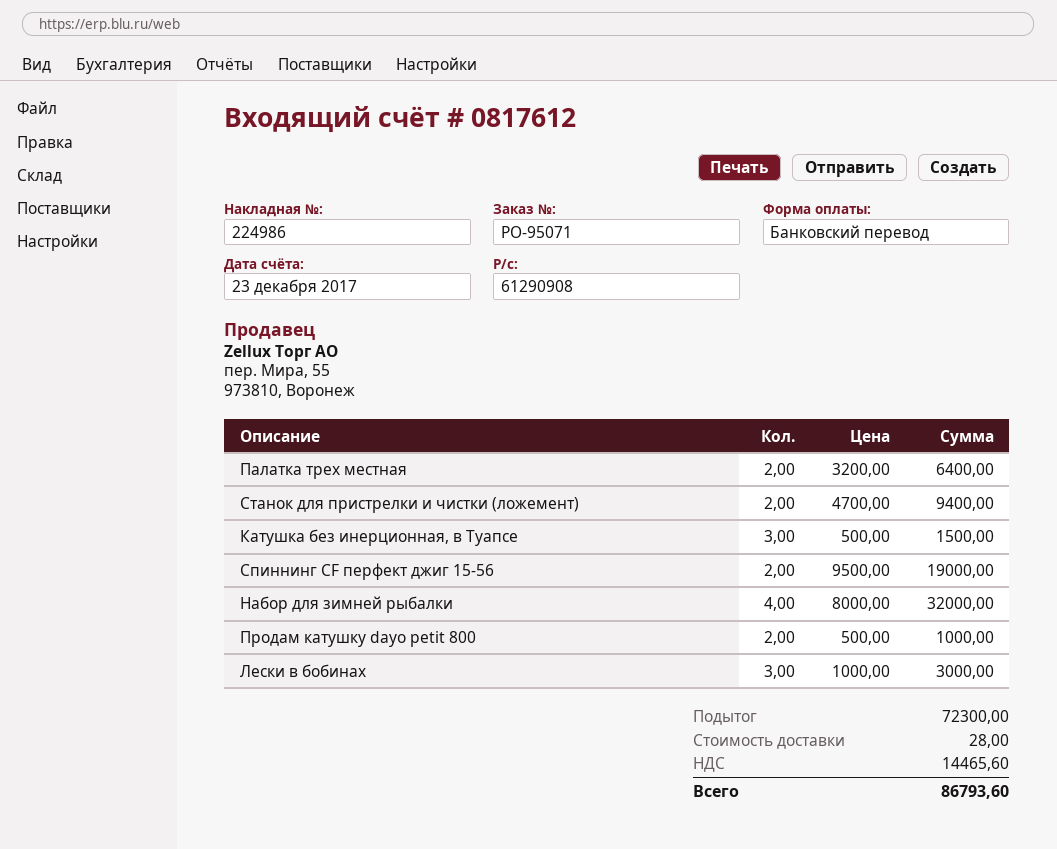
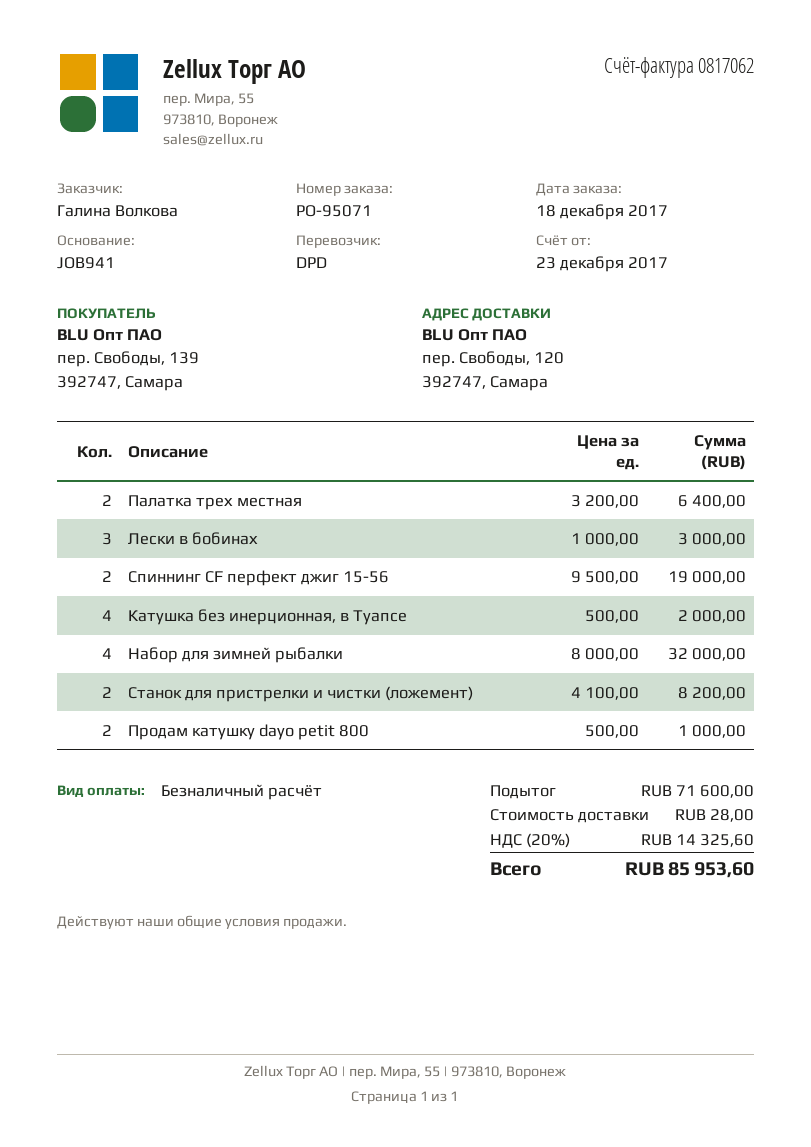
invoice number: 0817612 -> 0817062
Станок для пристрелки и чистки (ложемент): 2 x 4700.00 = 9400.00 -> 2 x 4100.00 = 8200.00
Катушка без инерционная, в Туапсе: 3 x 500.00 = 1500.00 -> 4 x 500.00 = 2000.00
subtotal: 72300.00 -> 71600.00
tax: 14465.60 -> 14325.60
total: 86793.60 -> 85953.60

